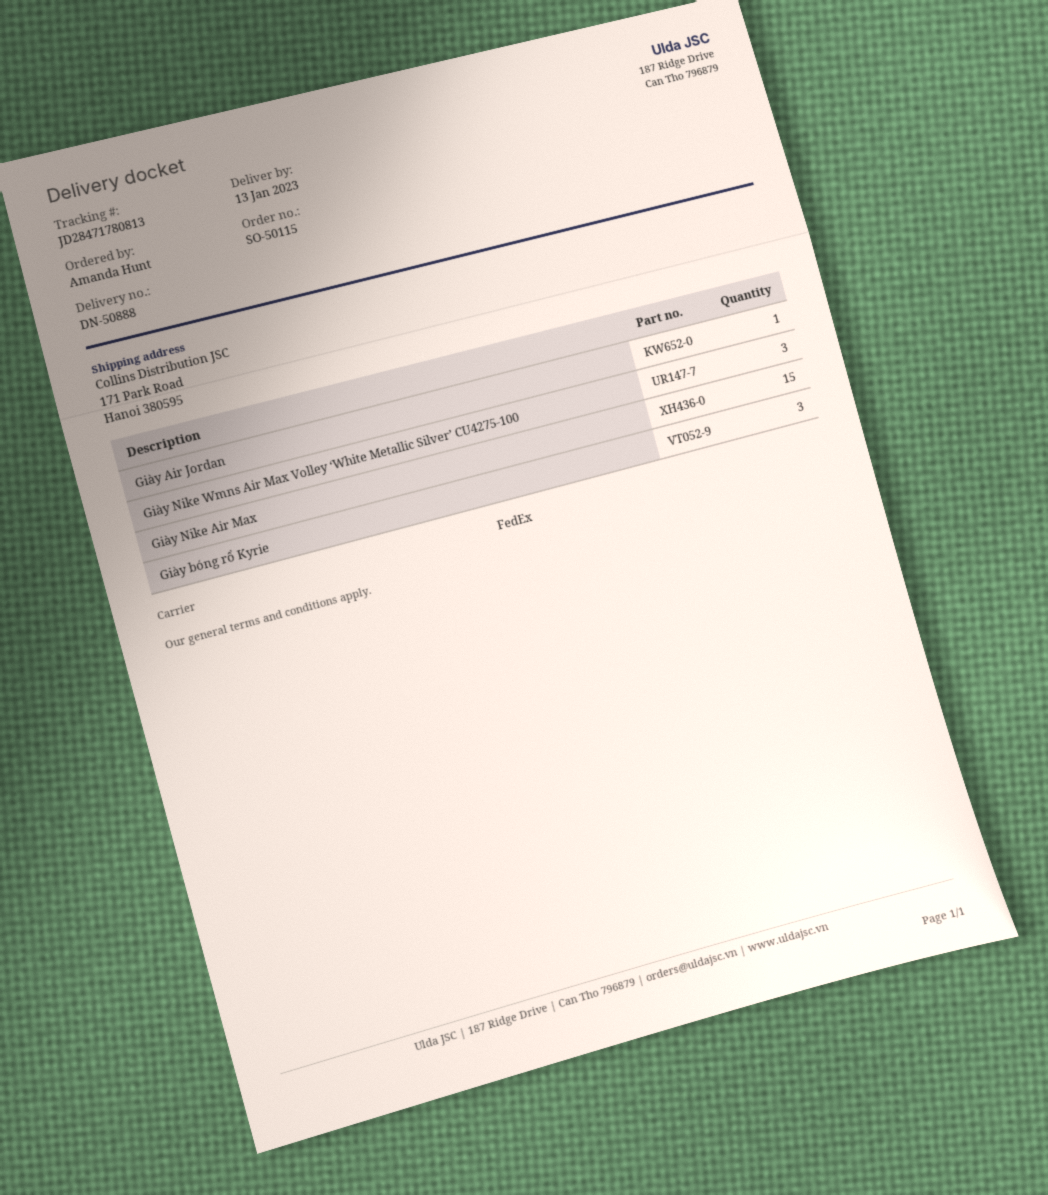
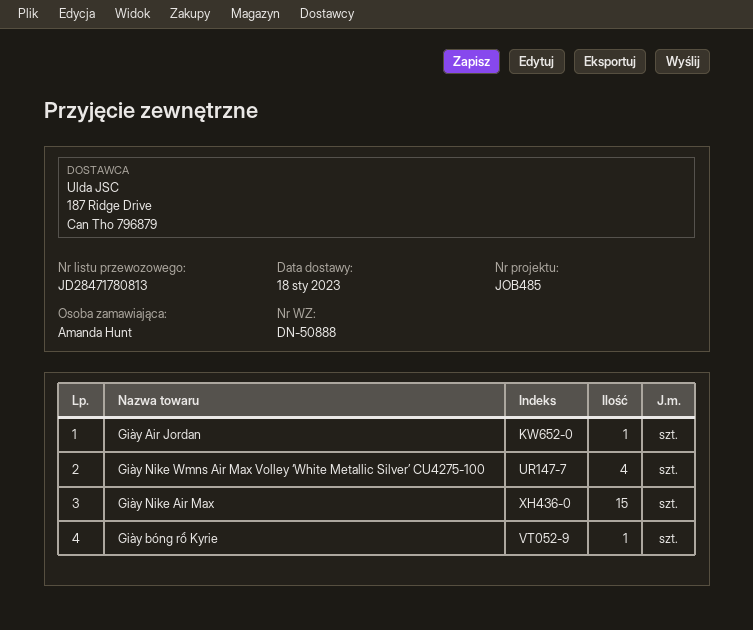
delivery date: 2023-01-13 -> 2023-01-18
Giày Nike Wmns Air Max Volley ‘White Metallic Silver’ CU4275-100: 3 -> 4
Giày bóng rổ Kyrie: 3 -> 1

